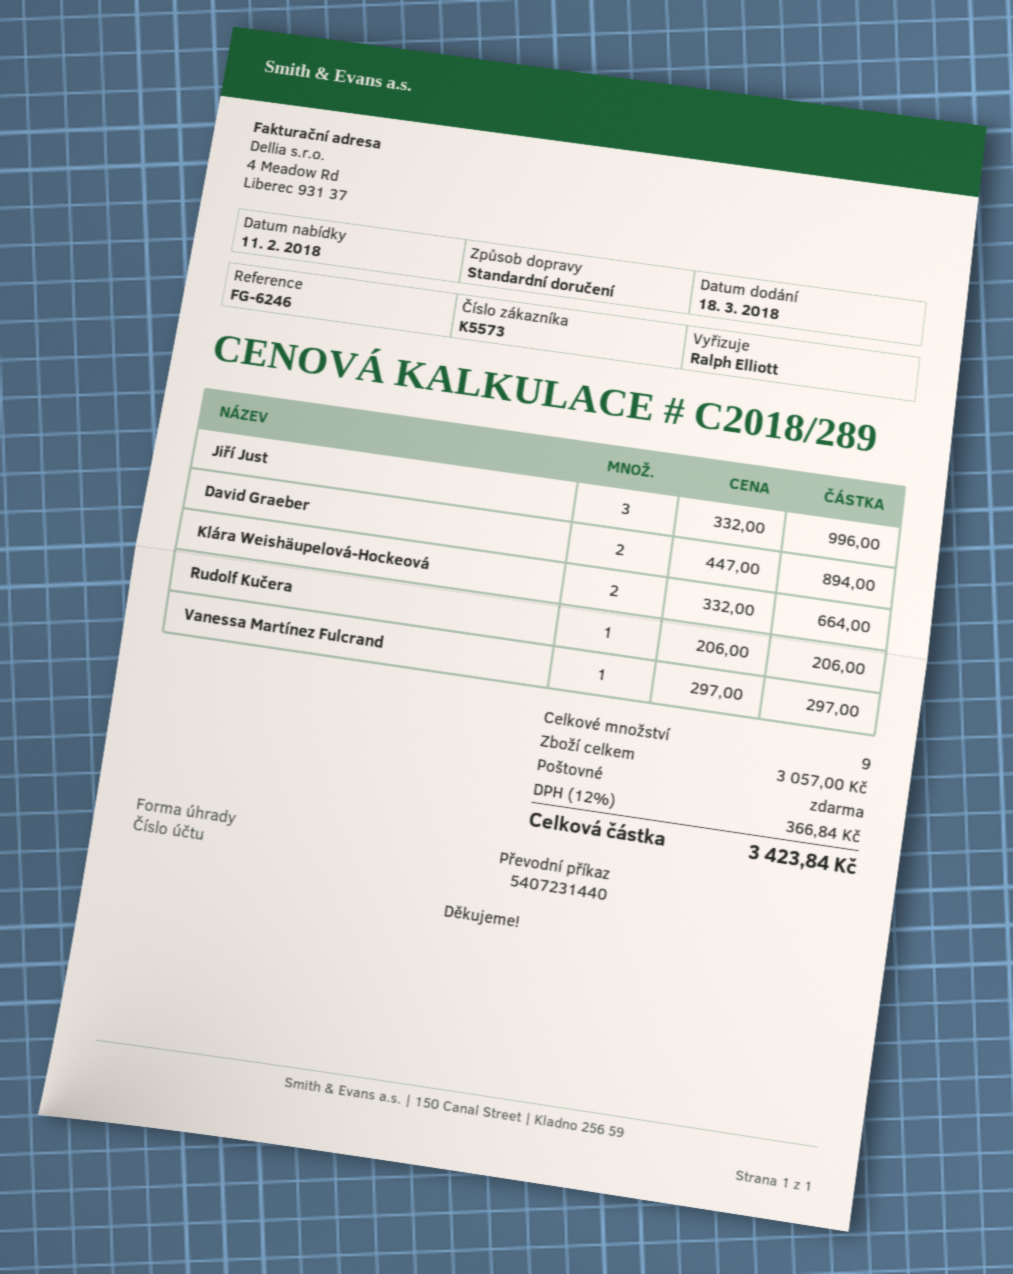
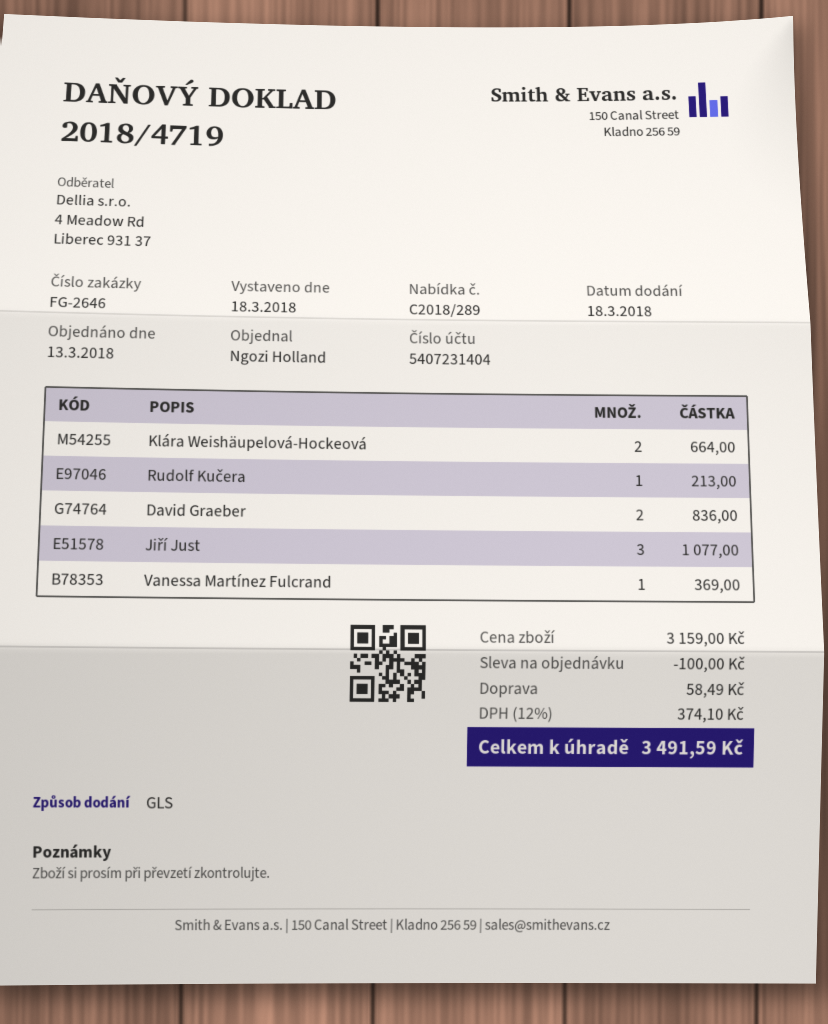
reference: FG-6246 -> FG-2646
bank account: 5407231440 -> 5407231404
shipping method: standard -> GLS
Jiří Just: 3 for 996.00 -> 3 for 1077.00
David Graeber: 2 for 894.00 -> 2 for 836.00
Rudolf Kučera: 1 for 206.00 -> 1 for 213.00
Vanessa Martínez Fulcrand: 1 for 297.00 -> 1 for 369.00
subtotal: 3057.00 -> 3159.00
discount: none -> 100.00
shipping: 0.00 -> 58.49
tax: 12% = 366.84 -> 12% = 374.10
total: 3423.84 -> 3491.59

